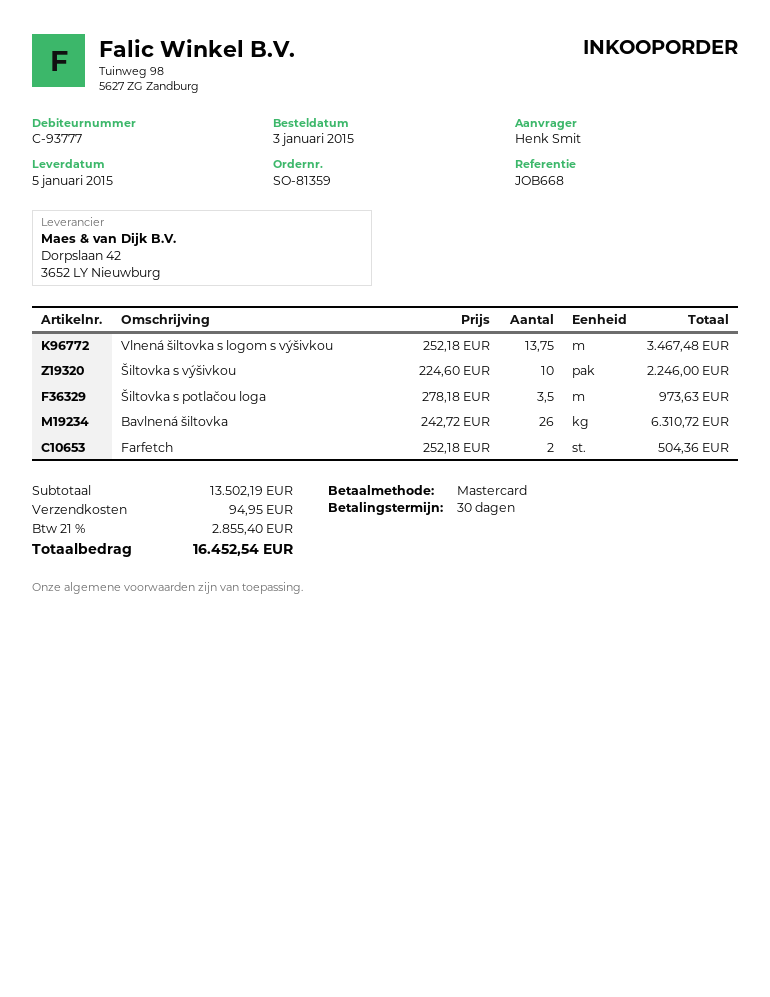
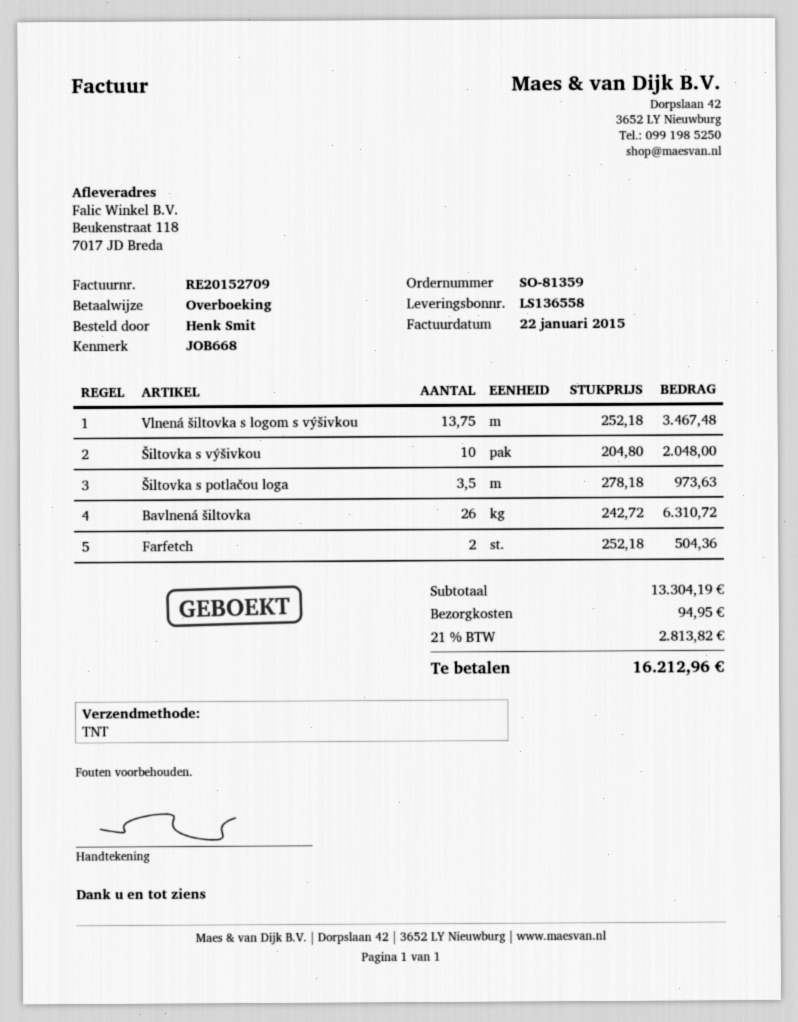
payment method: Mastercard -> bank transfer
Šiltovka s výšivkou: 10 x 224.60 = 2246.00 -> 10 x 204.80 = 2048.00
subtotal: 13502.19 -> 13304.19
tax: 21% = 2855.40 -> 21% = 2813.82
total: 16452.54 -> 16212.96

